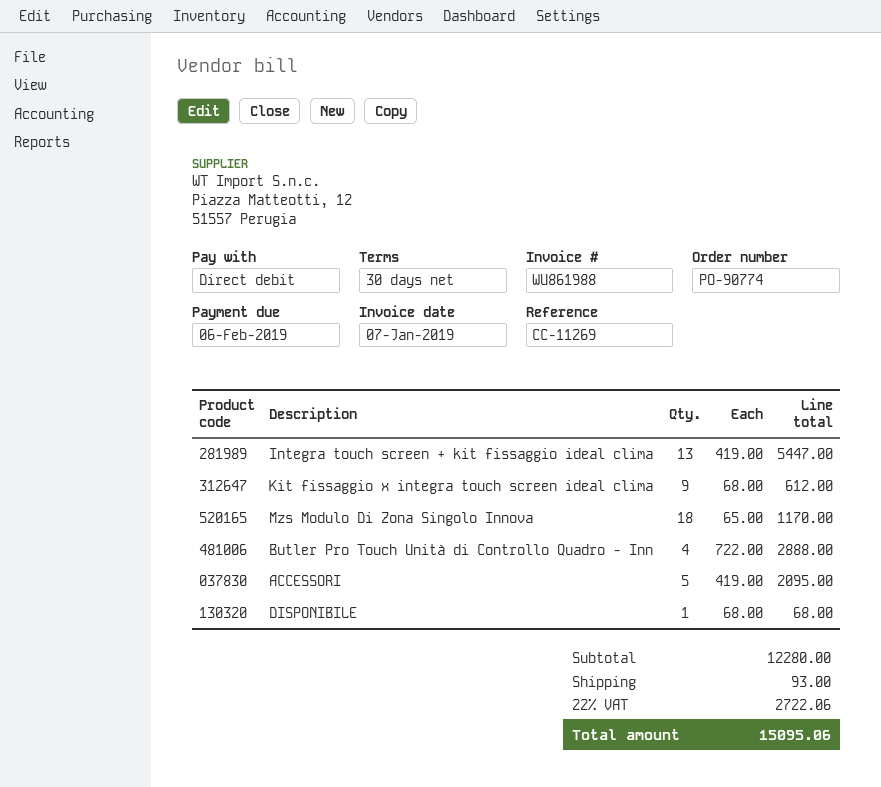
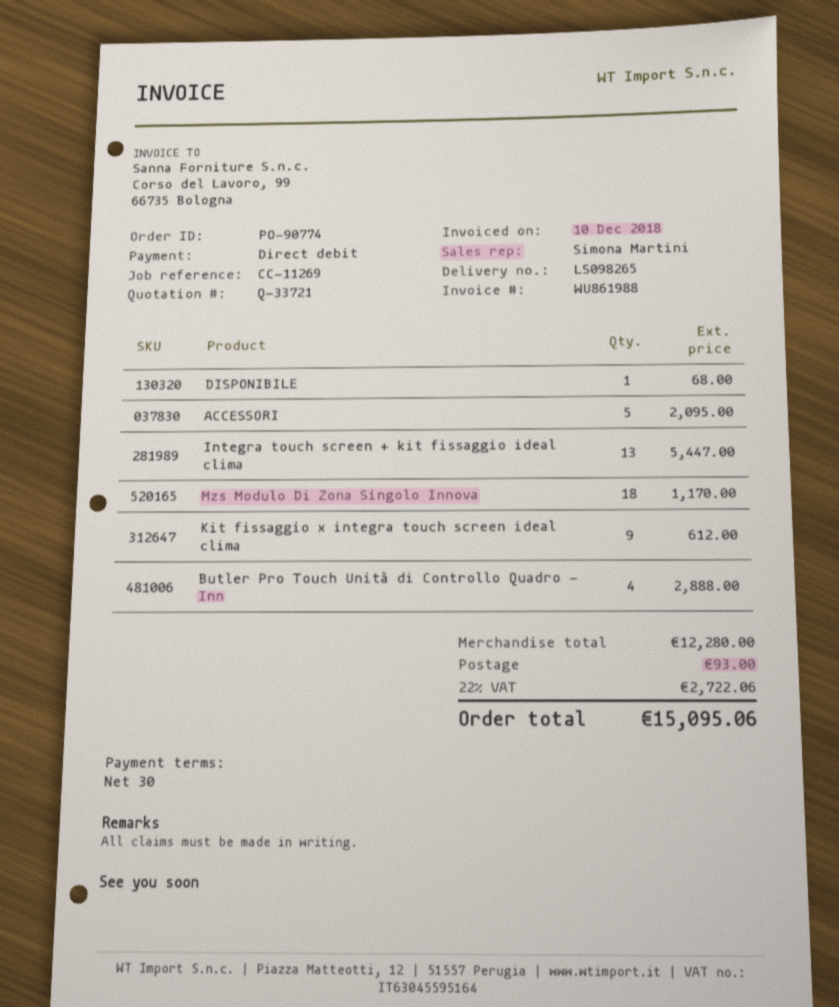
invoice date: 2019-01-07 -> 2018-12-10

